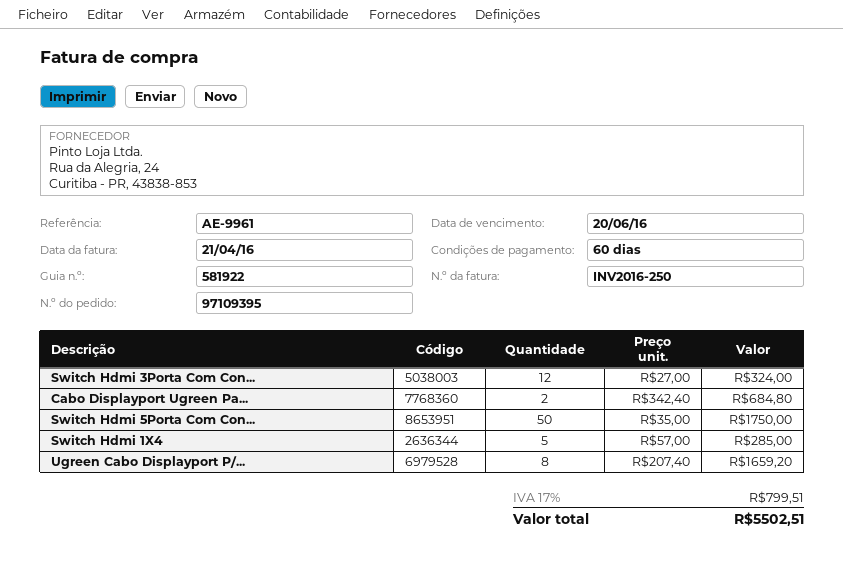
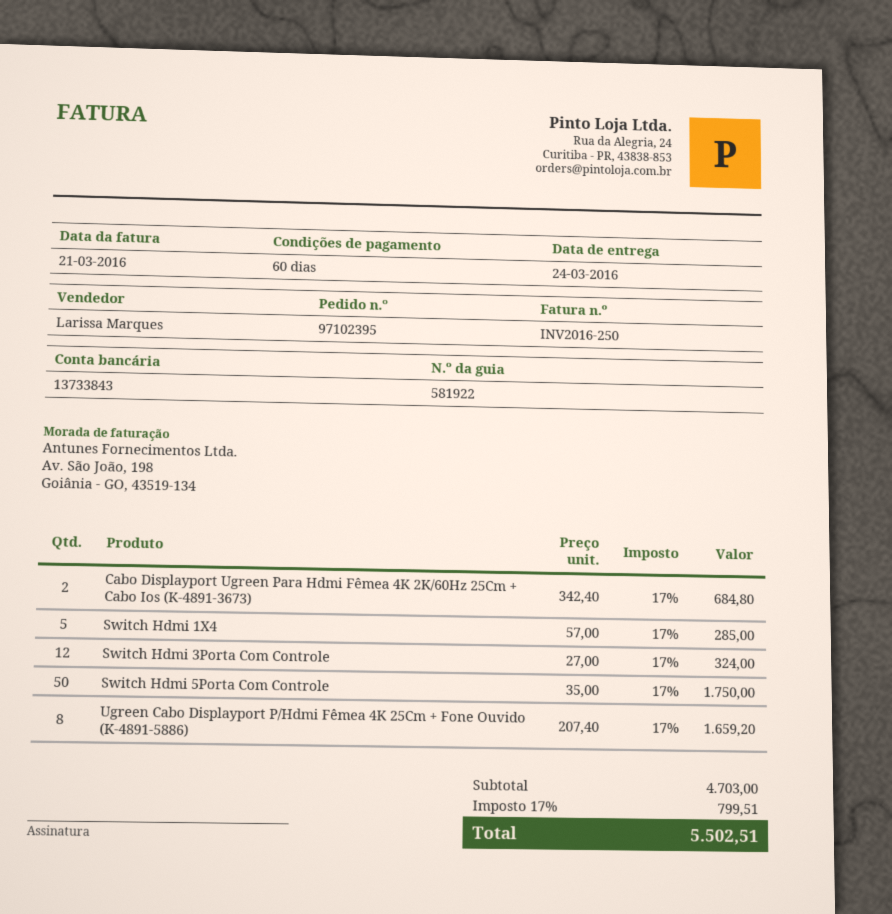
order number: 97109395 -> 97102395
invoice date: 2016-04-21 -> 2016-03-21

